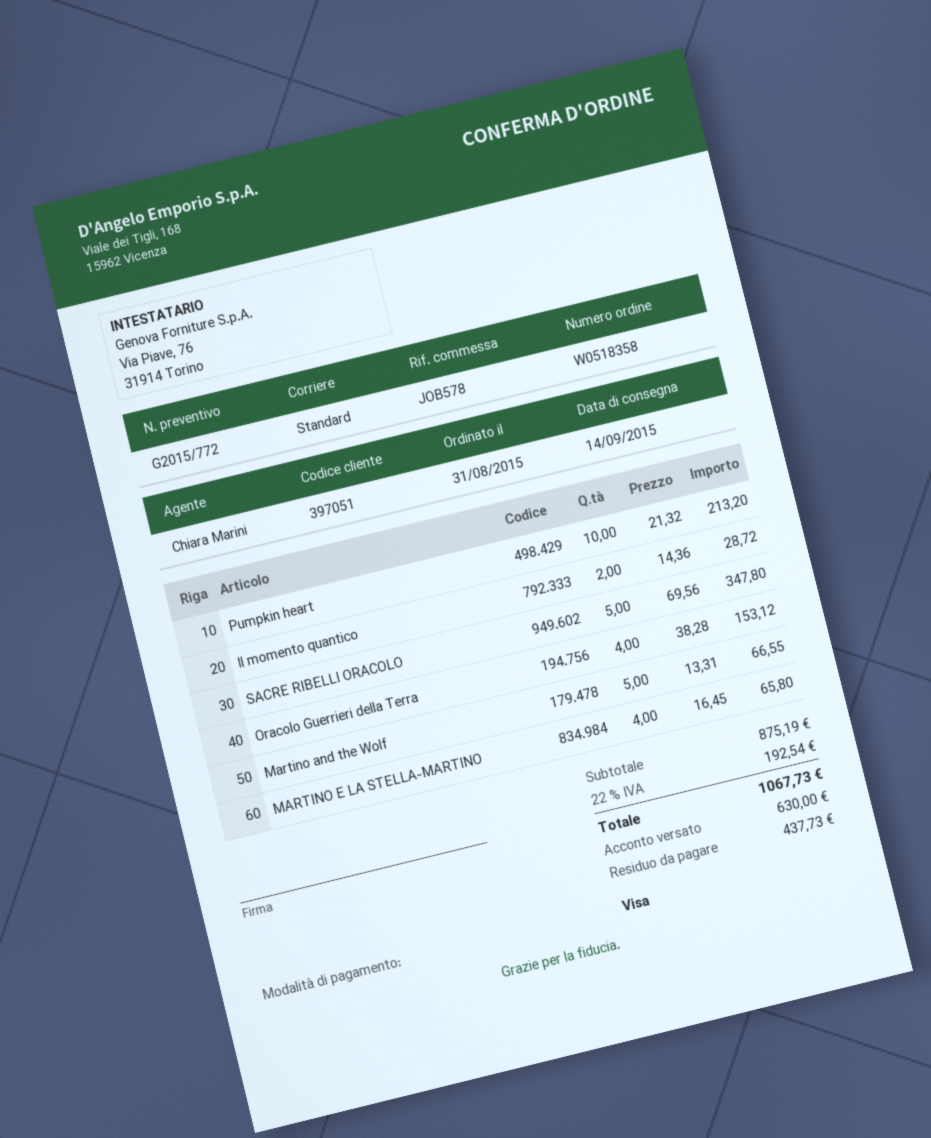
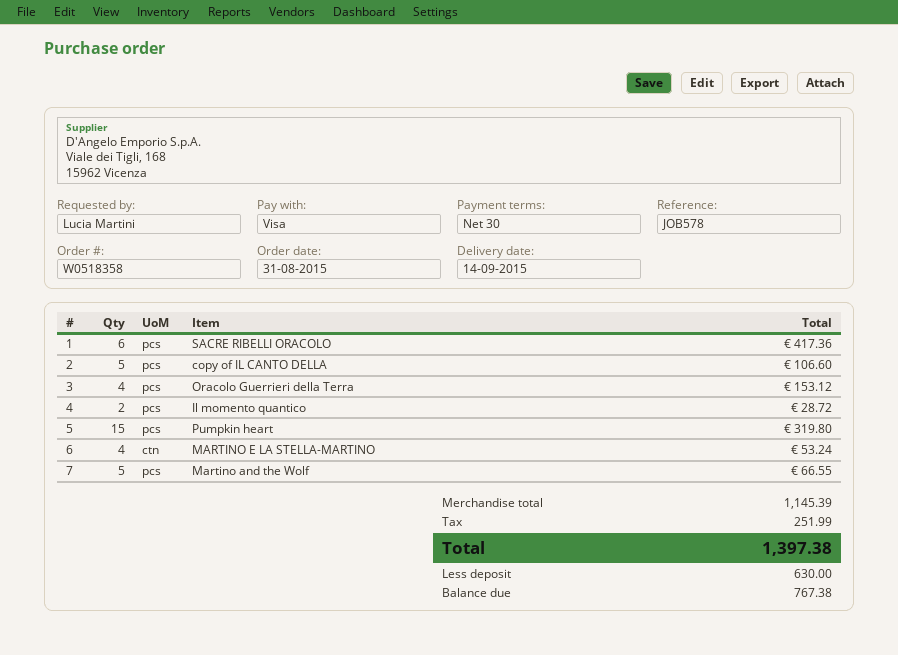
Pumpkin heart: 10 for 213.20 -> 15 for 319.80
SACRE RIBELLI ORACOLO: 5 for 347.80 -> 6 for 417.36
MARTINO E LA STELLA-MARTINO: 4 for 65.80 -> 4 for 53.24
copy of IL CANTO DELLA: none -> 5 for 106.60
subtotal: 875.19 -> 1145.39
tax: 192.54 -> 251.99
total: 1067.73 -> 1397.38
balance: 437.73 -> 767.38

